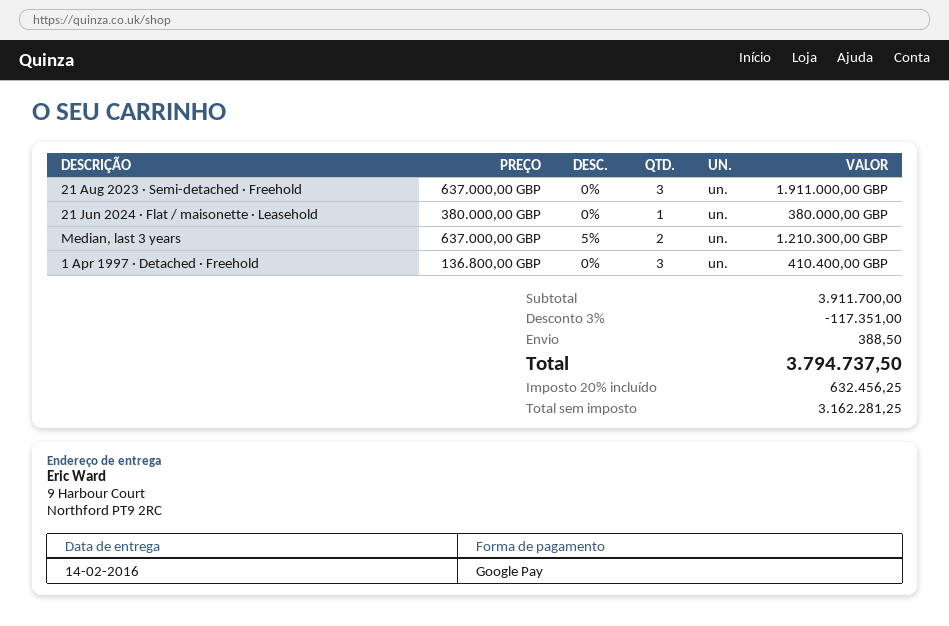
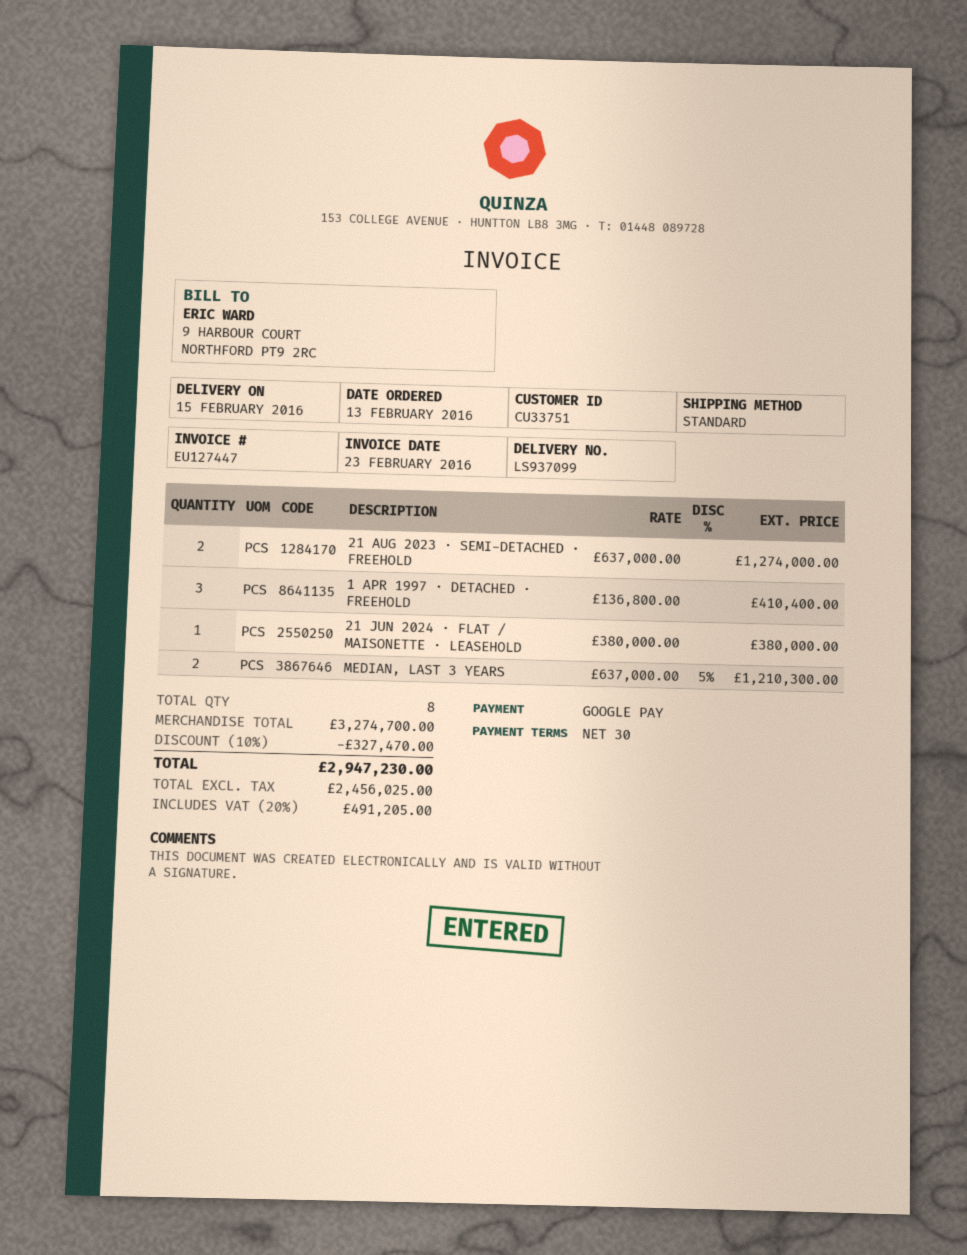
delivery date: 2016-02-14 -> 2016-02-15
21 Aug 2023 · Semi-detached · Freehold: 3 x 637000.00 = 1911000.00 -> 2 x 637000.00 = 1274000.00
subtotal: 3911700.00 -> 3274700.00
discount: 3% = 117351.00 -> 10% = 327470.00
shipping: 388.50 -> none
net: 3162281.25 -> 2456025.00
tax: 20% = 632456.25 -> 20% = 491205.00
total: 3794737.50 -> 2947230.00

